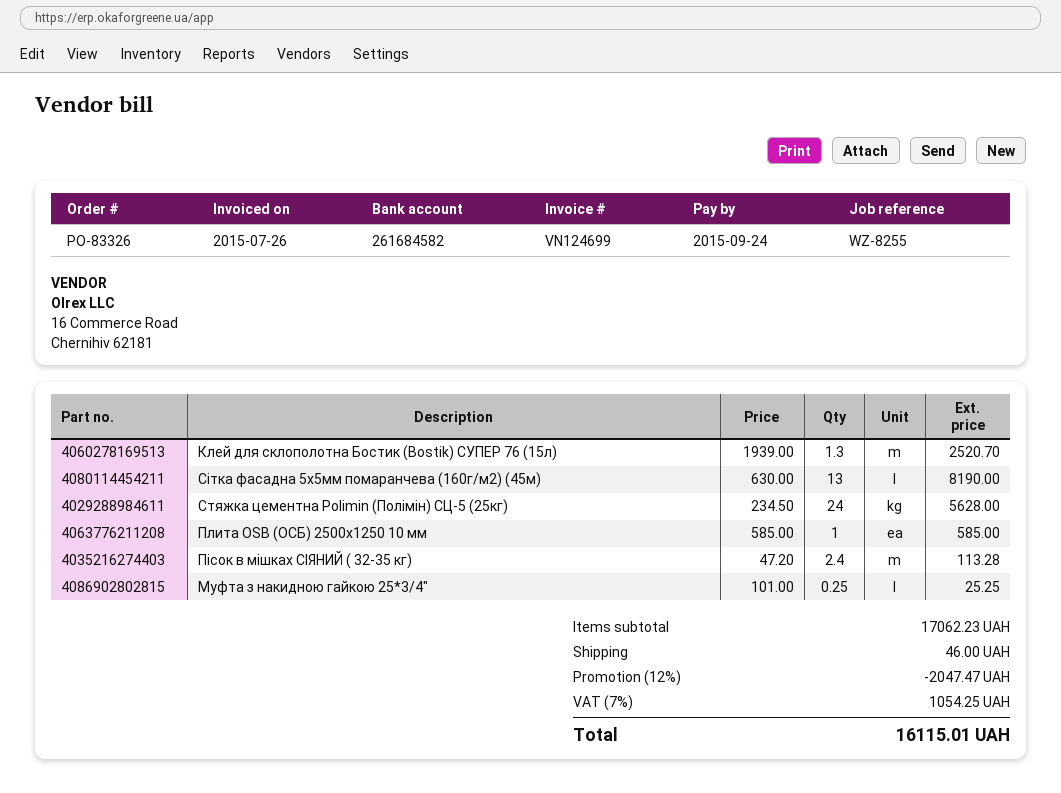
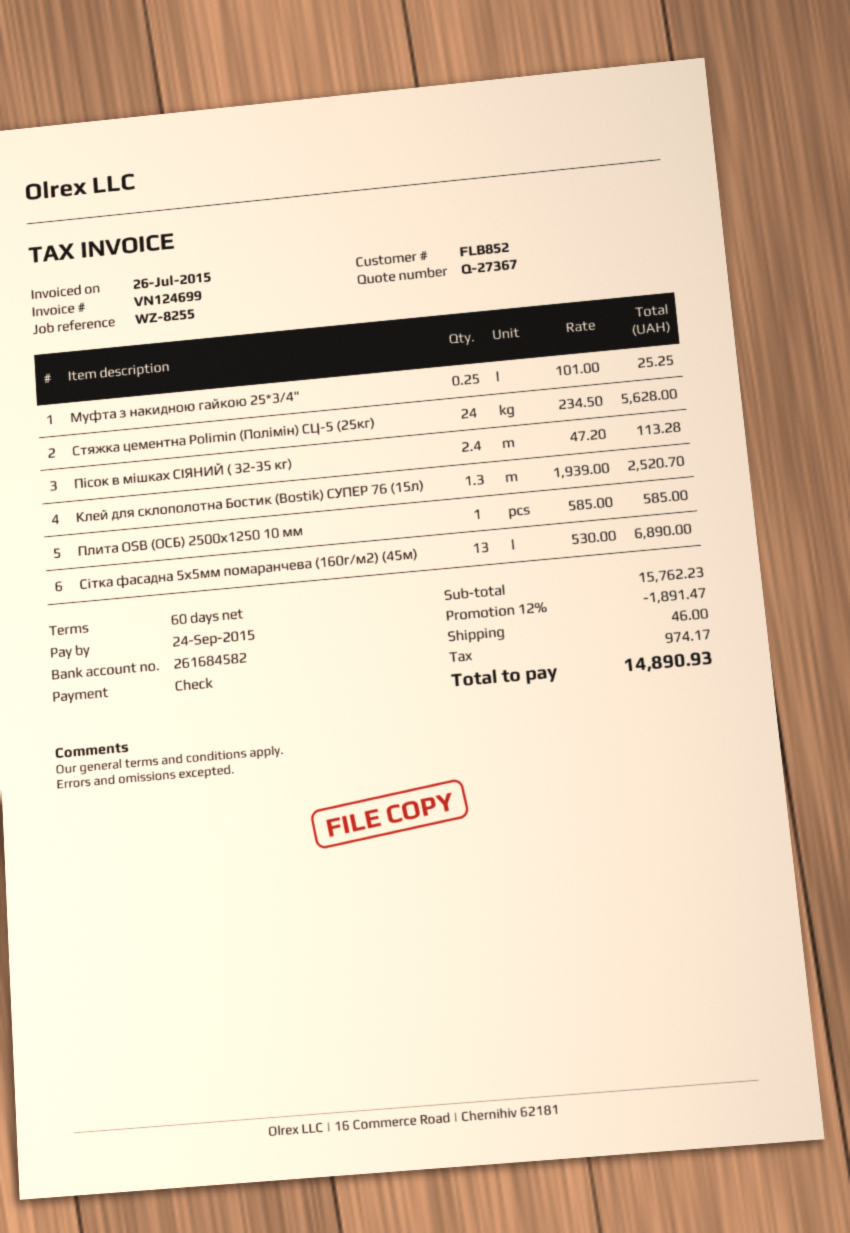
Сітка фасадна 5х5мм помаранчева (160г/м2) (45м): 13 x 630.00 = 8190.00 -> 13 x 530.00 = 6890.00
subtotal: 17062.23 -> 15762.23
discount: 12% = 2047.47 -> 12% = 1891.47
tax: 1054.25 -> 974.17
total: 16115.01 -> 14890.93

